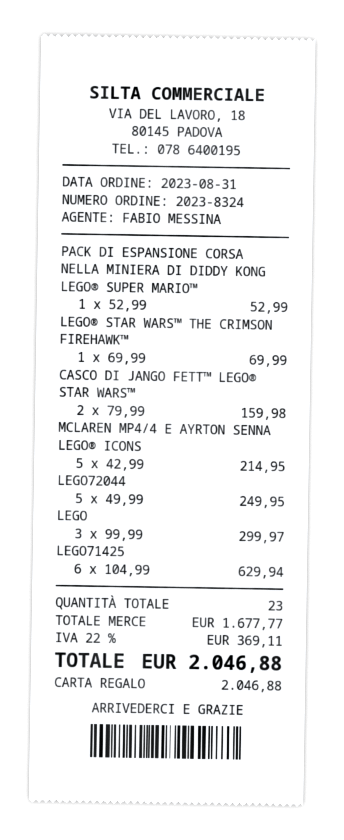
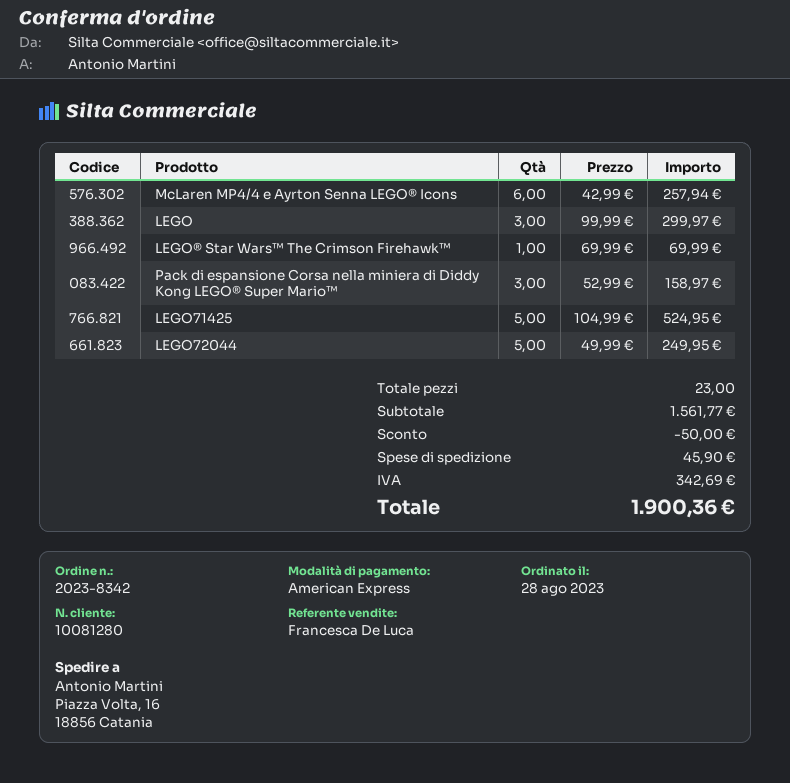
order number: 2023-8324 -> 2023-8342
order date: 2023-08-31 -> 2023-08-28
sales rep: FABIO MESSINA -> Francesca De Luca
payment method: gift card -> American Express
PACK DI ESPANSIONE CORSA NELLA MINIERA DI DIDDY KONG LEGO® SUPER MARIO™: 1 x 52.99 = 52.99 -> 3 x 52.99 = 158.97
CASCO DI JANGO FETT™ LEGO® STAR WARS™: 2 x 79.99 = 159.98 -> none
MCLAREN MP4/4 E AYRTON SENNA LEGO® ICONS: 5 x 42.99 = 214.95 -> 6 x 42.99 = 257.94
LEGO71425: 6 x 104.99 = 629.94 -> 5 x 104.99 = 524.95
subtotal: 1677.77 -> 1561.77
discount: none -> 50.00
shipping: none -> 45.90
tax: 369.11 -> 342.69
total: 2046.88 -> 1900.36

